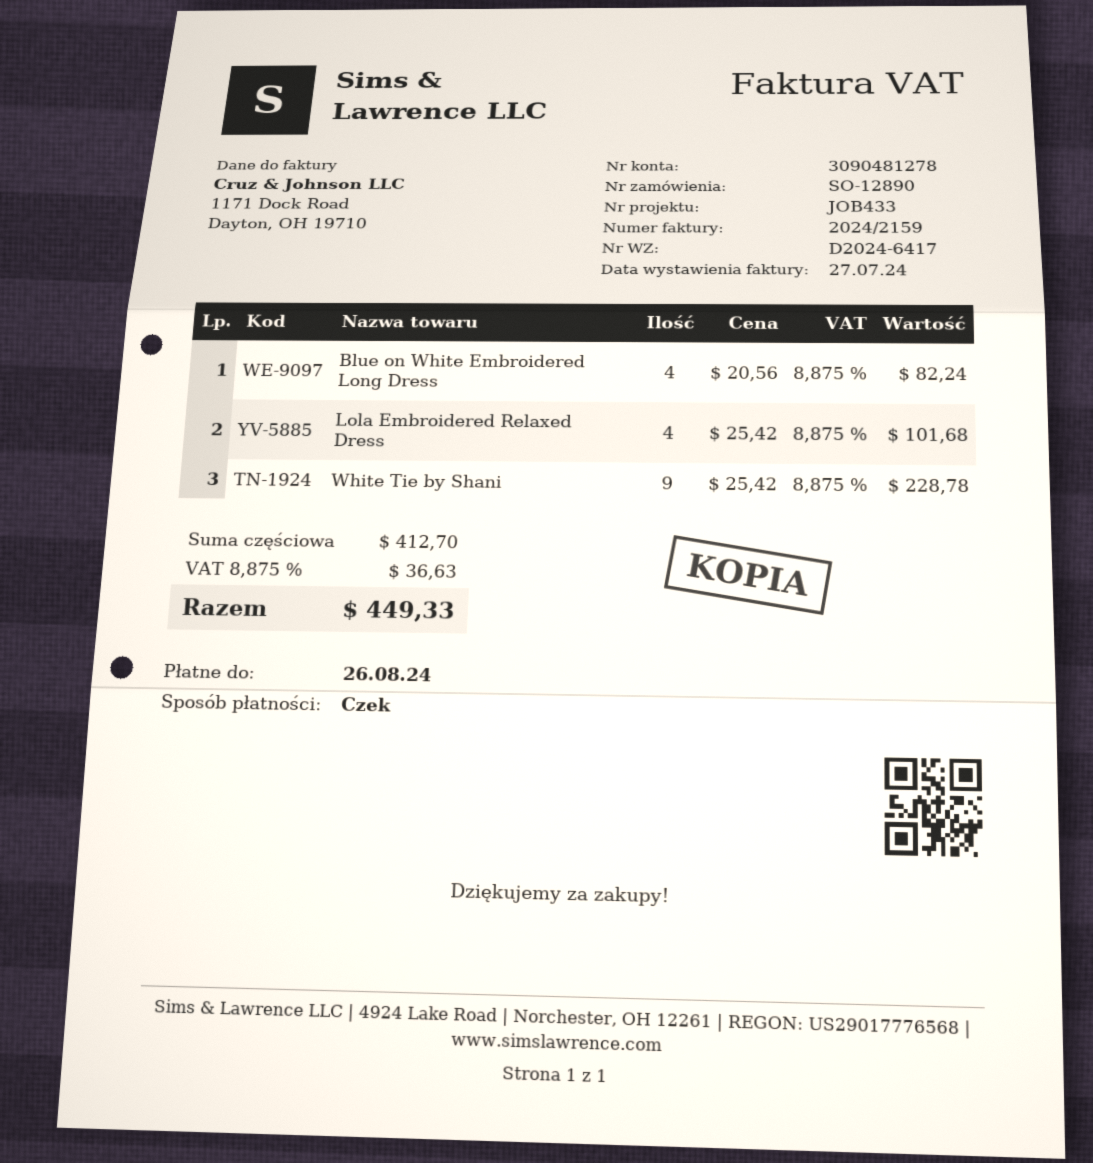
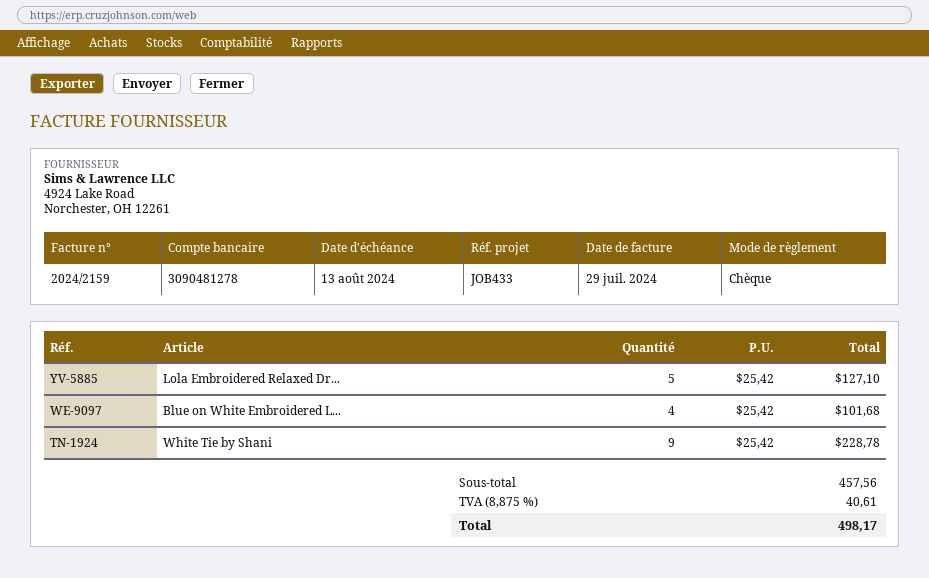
invoice date: 2024-07-27 -> 2024-07-29
due date: 2024-08-26 -> 2024-08-13
Blue on White Embroidered Long Dress: 4 x 20.56 = 82.24 -> 4 x 25.42 = 101.68
Lola Embroidered Relaxed Dress: 4 x 25.42 = 101.68 -> 5 x 25.42 = 127.10
subtotal: 412.70 -> 457.56
tax: 8.875% = 36.63 -> 8.875% = 40.61
total: 449.33 -> 498.17

